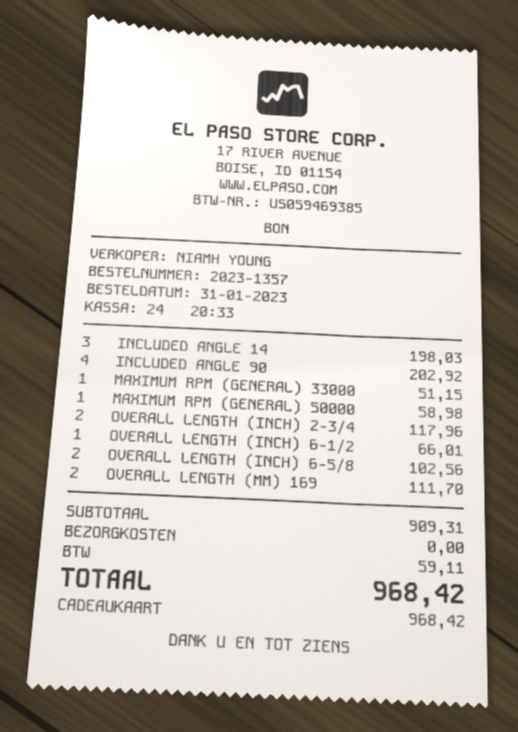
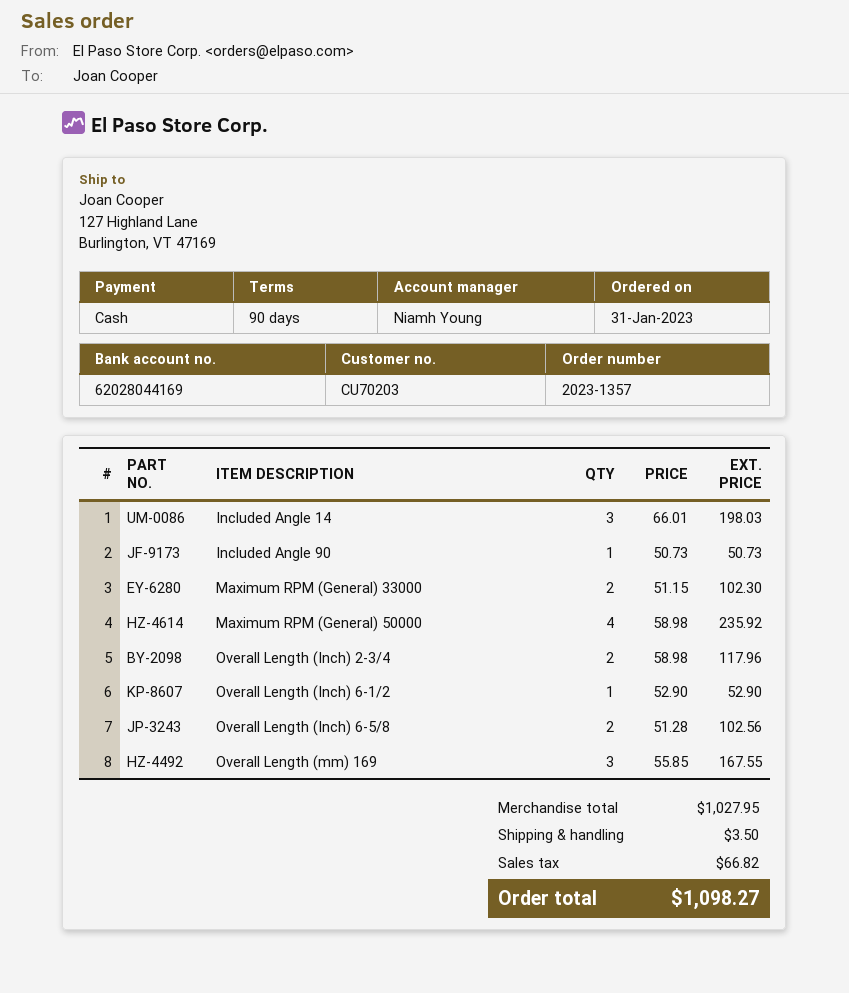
payment method: gift card -> cash
INCLUDED ANGLE 90: 4 for 202.92 -> 1 for 50.73
MAXIMUM RPM (GENERAL) 33000: 1 for 51.15 -> 2 for 102.30
MAXIMUM RPM (GENERAL) 50000: 1 for 58.98 -> 4 for 235.92
OVERALL LENGTH (INCH) 6-1/2: 1 for 66.01 -> 1 for 52.90
OVERALL LENGTH (MM) 169: 2 for 111.70 -> 3 for 167.55
subtotal: 909.31 -> 1027.95
shipping: 0.00 -> 3.50
tax: 59.11 -> 66.82
total: 968.42 -> 1098.27

